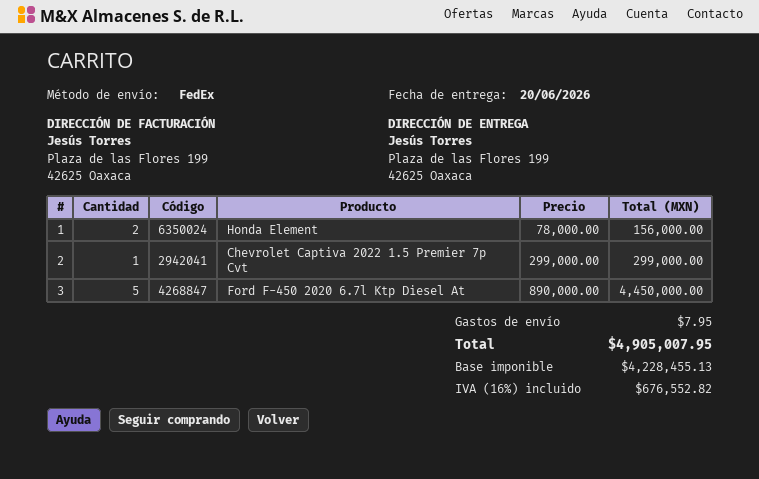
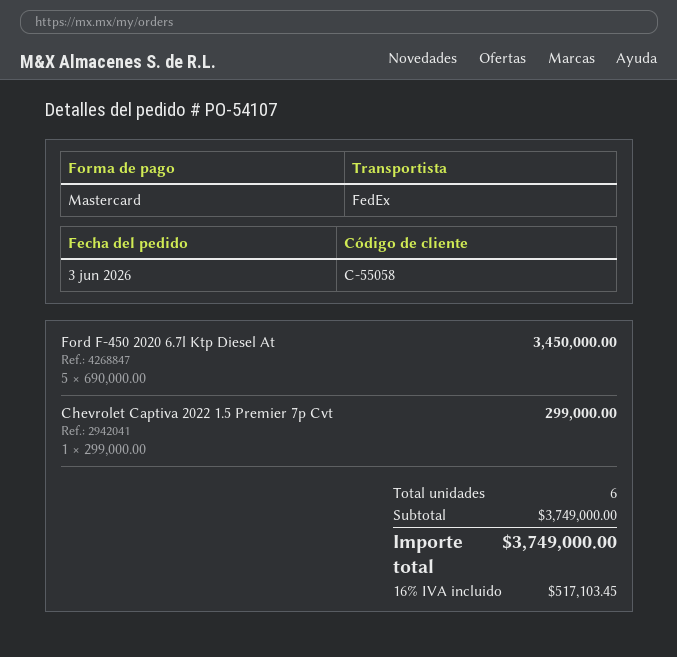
Honda Element: 2 x 78000.00 = 156000.00 -> none
Ford F-450 2020 6.7l Ktp Diesel At: 5 x 890000.00 = 4450000.00 -> 5 x 690000.00 = 3450000.00
shipping: 7.95 -> none
tax: 16% = 676552.82 -> 16% = 517103.45
total: 4905007.95 -> 3749000.00

